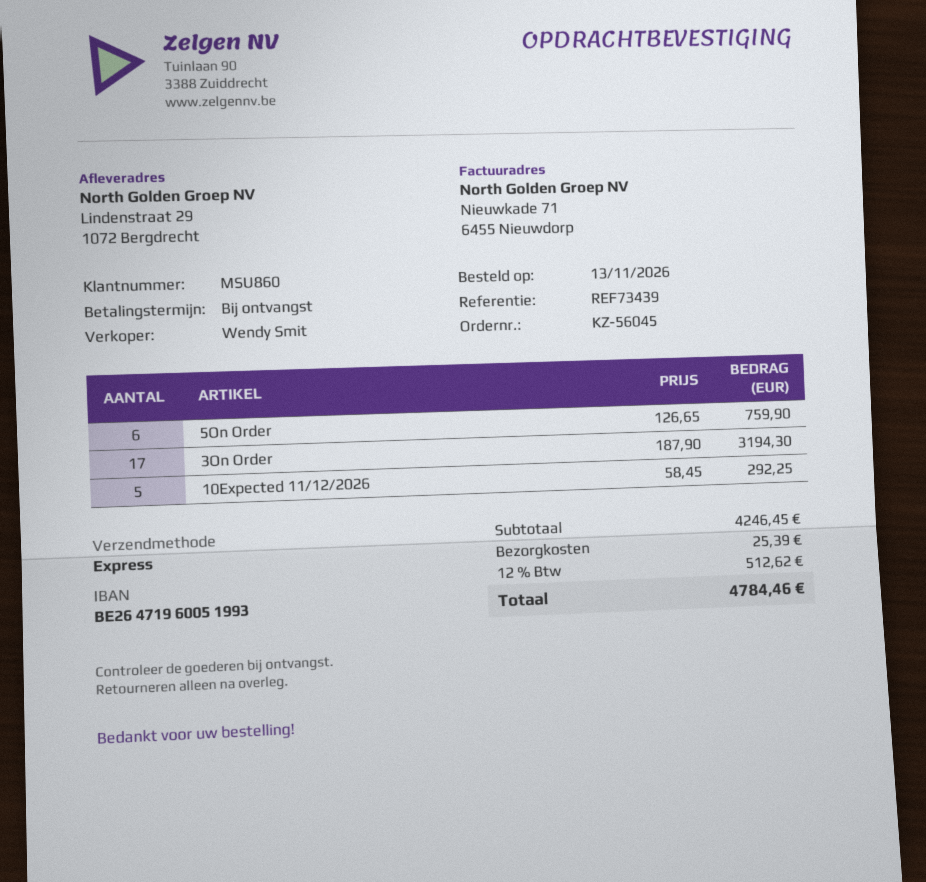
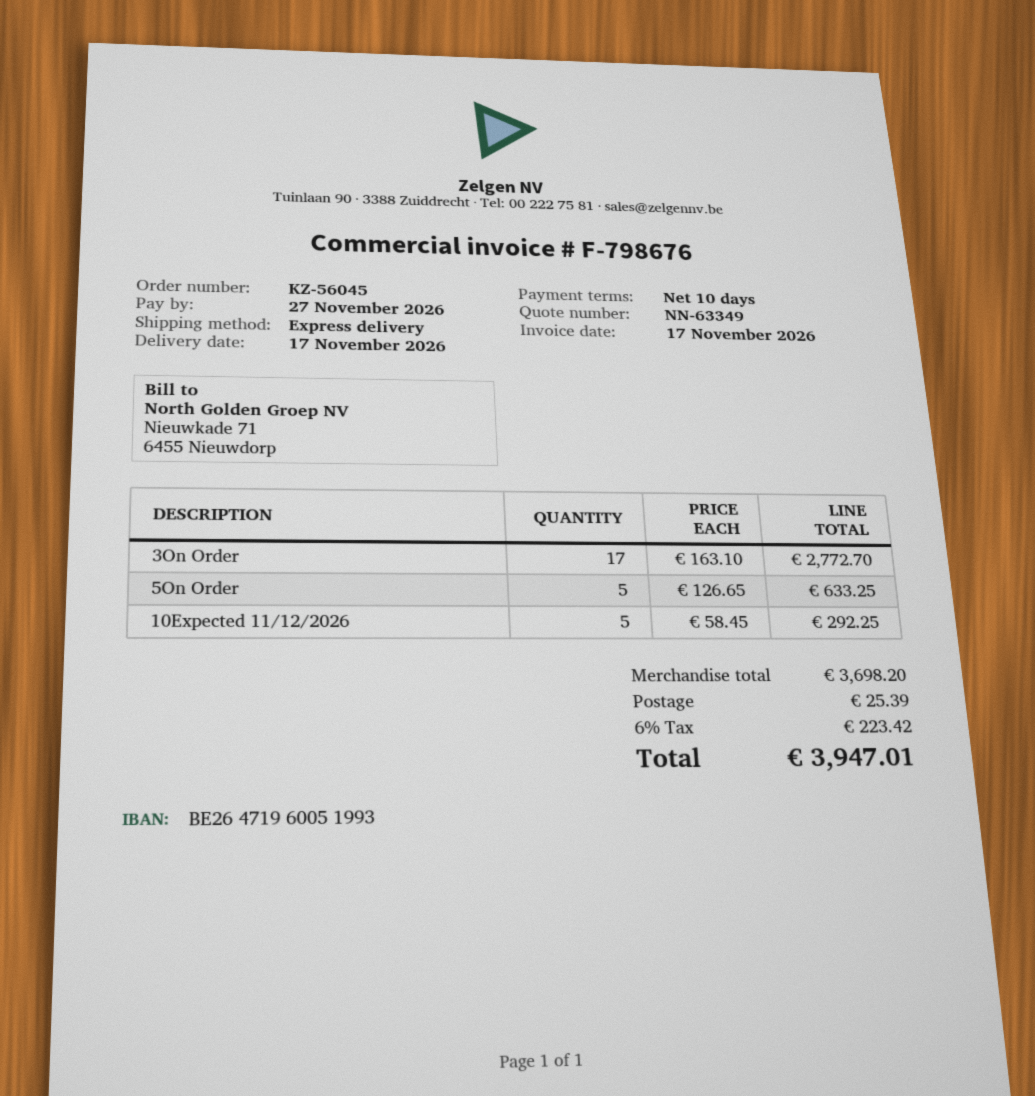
payment terms: on receipt -> 10 days
5On Order: 6 x 126.65 = 759.90 -> 5 x 126.65 = 633.25
3On Order: 17 x 187.90 = 3194.30 -> 17 x 163.10 = 2772.70
subtotal: 4246.45 -> 3698.20
tax: 12% = 512.62 -> 6% = 223.42
total: 4784.46 -> 3947.01

